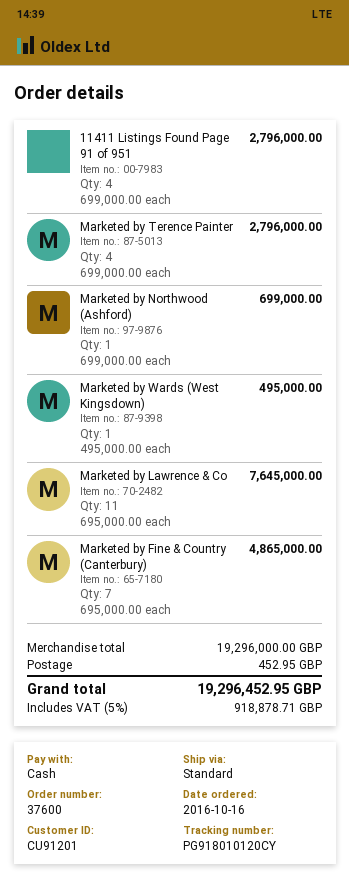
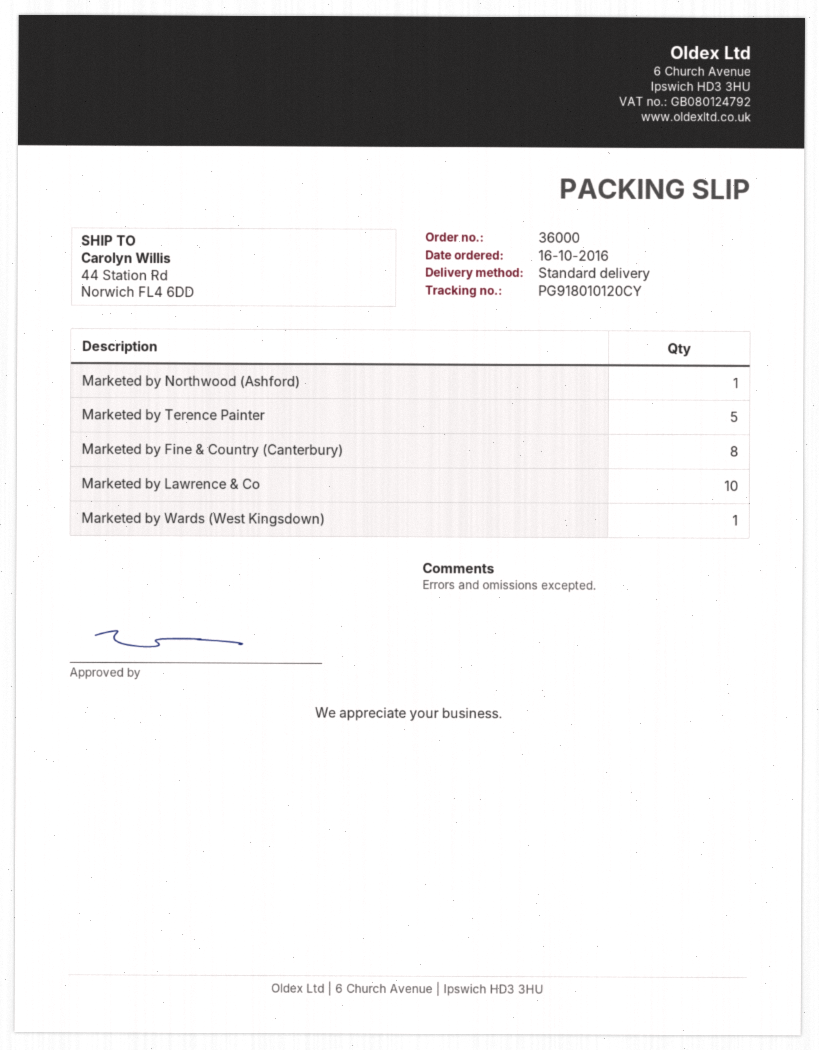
order number: 37600 -> 36000
11411 Listings Found Page 91 of 951: 4 -> none
Marketed by Terence Painter: 4 -> 5
Marketed by Lawrence & Co: 11 -> 10
Marketed by Fine & Country (Canterbury): 7 -> 8

